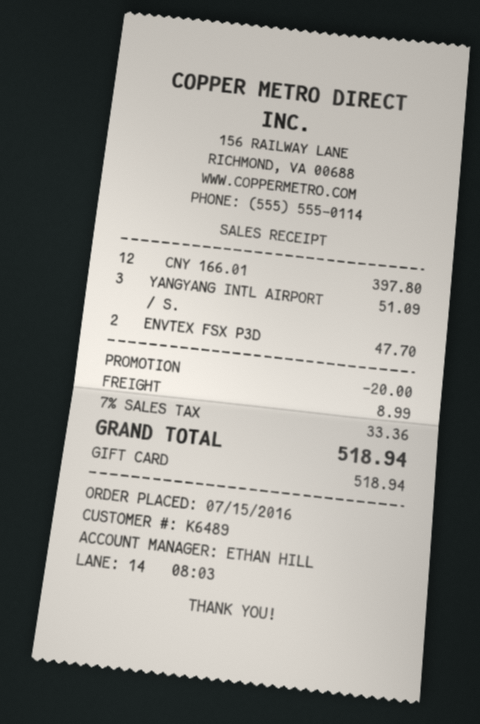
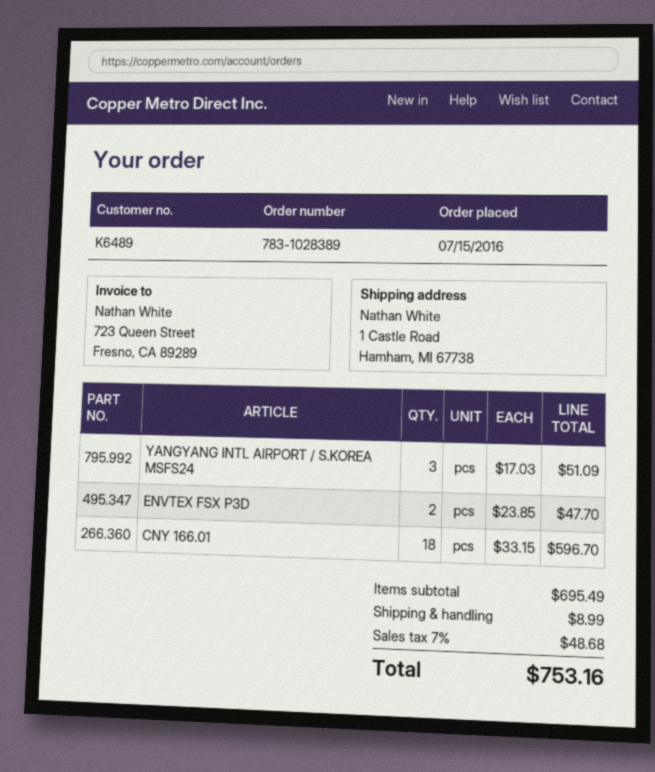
CNY 166.01: 12 for 397.80 -> 18 for 596.70
discount: 20.00 -> none
tax: 7% = 33.36 -> 7% = 48.68
total: 518.94 -> 753.16

